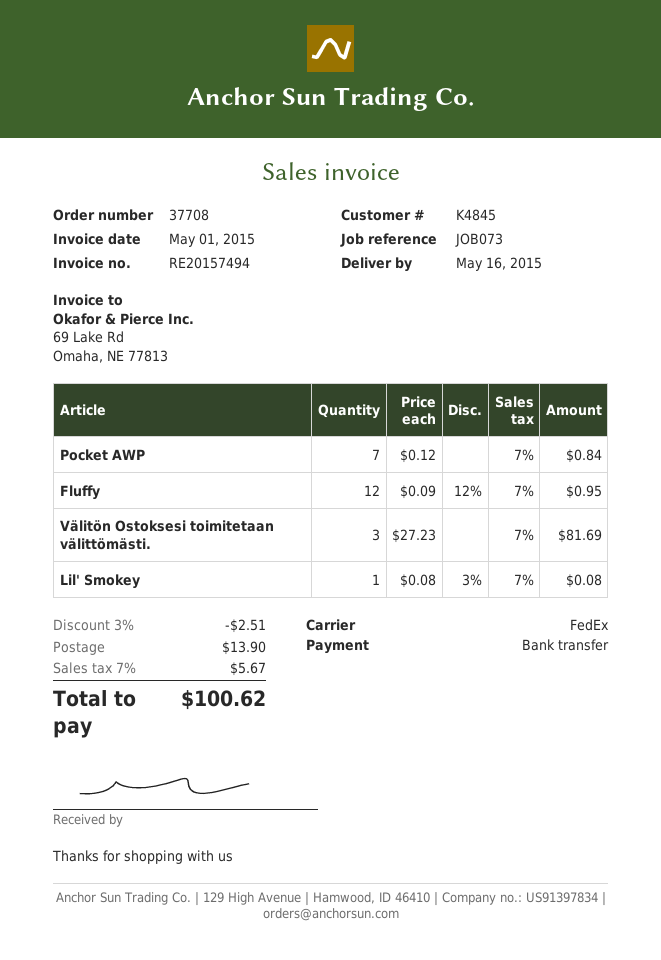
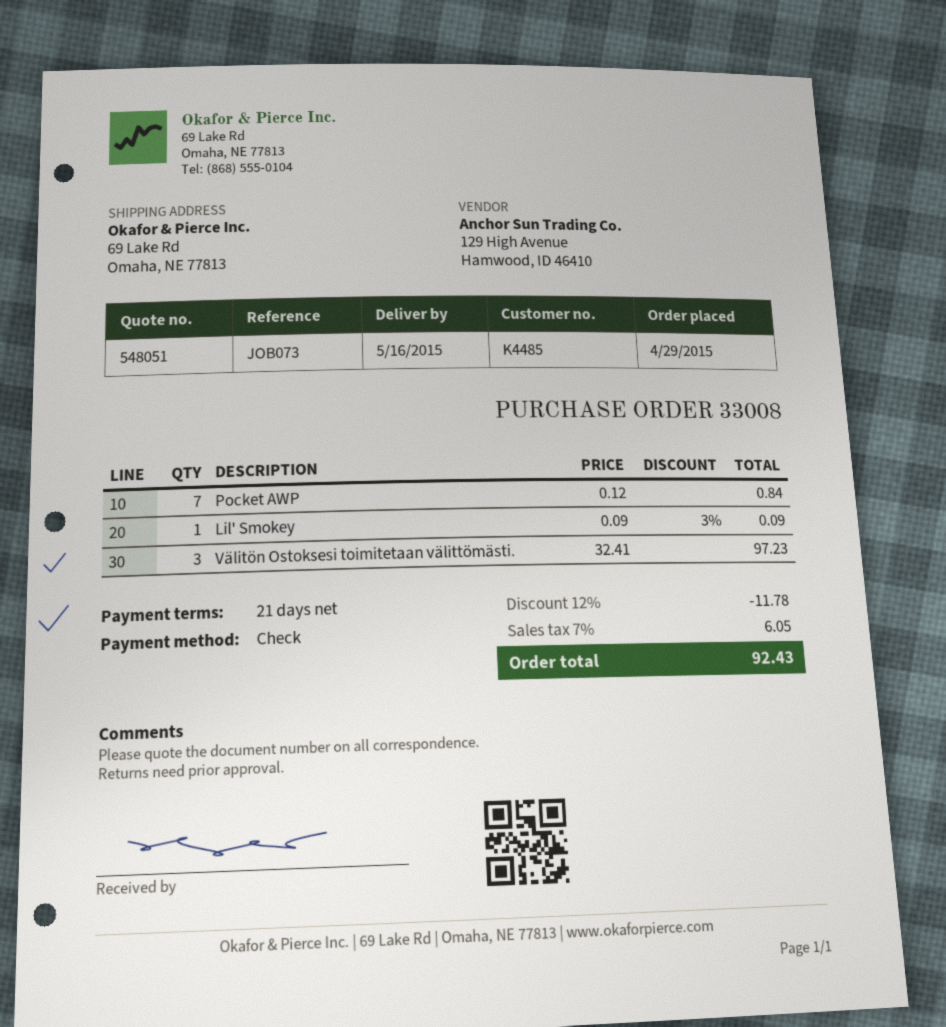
order number: 37708 -> 33008
customer number: K4845 -> K4485
payment method: bank transfer -> cheque
Fluffy: 12 x 0.09 - 12% = 0.95 -> none
Välitön Ostoksesi toimitetaan välittömästi.: 3 x 27.23 = 81.69 -> 3 x 32.41 = 97.23
Lil' Smokey: 1 x 0.08 - 3% = 0.08 -> 1 x 0.09 - 3% = 0.09
discount: 3% = 2.51 -> 12% = 11.78
shipping: 13.90 -> none
tax: 7% = 5.67 -> 7% = 6.05
total: 100.62 -> 92.43

